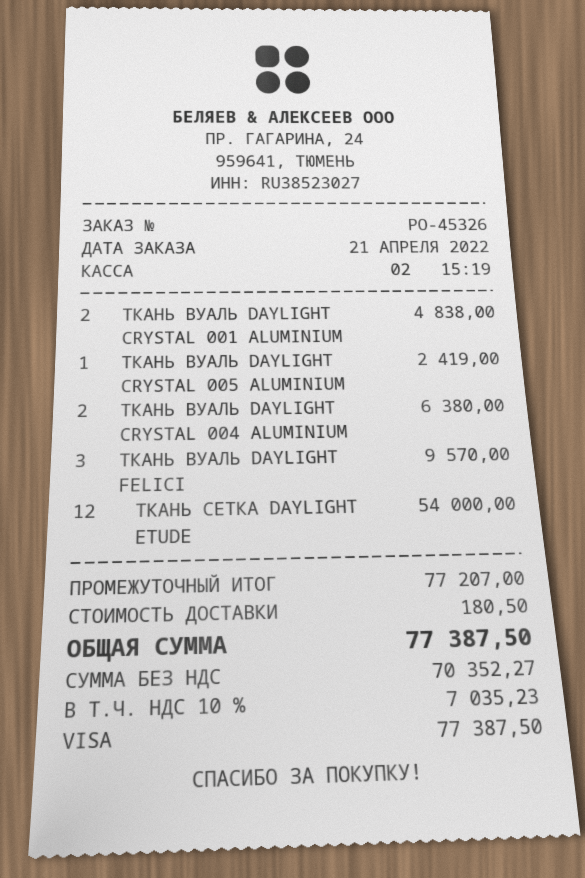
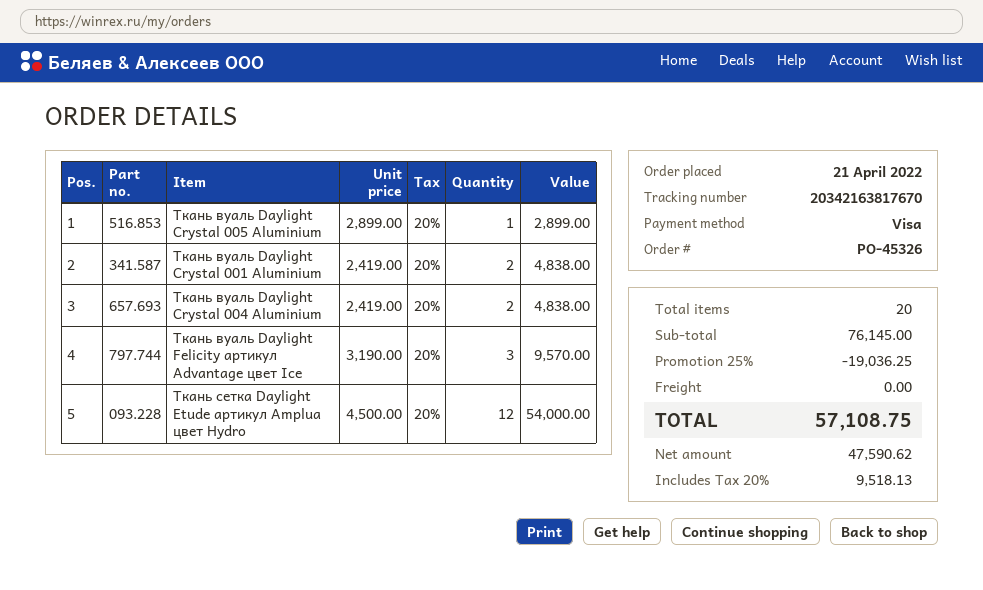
ТКАНЬ ВУАЛЬ DAYLIGHT CRYSTAL 005 ALUMINIUM: 1 for 2419.00 -> 1 for 2899.00
ТКАНЬ ВУАЛЬ DAYLIGHT CRYSTAL 004 ALUMINIUM: 2 for 6380.00 -> 2 for 4838.00
subtotal: 77207.00 -> 76145.00
discount: none -> 25% = 19036.25
shipping: 180.50 -> 0.00
net: 70352.27 -> 47590.62
tax: 10% = 7035.23 -> 20% = 9518.13
total: 77387.50 -> 57108.75

